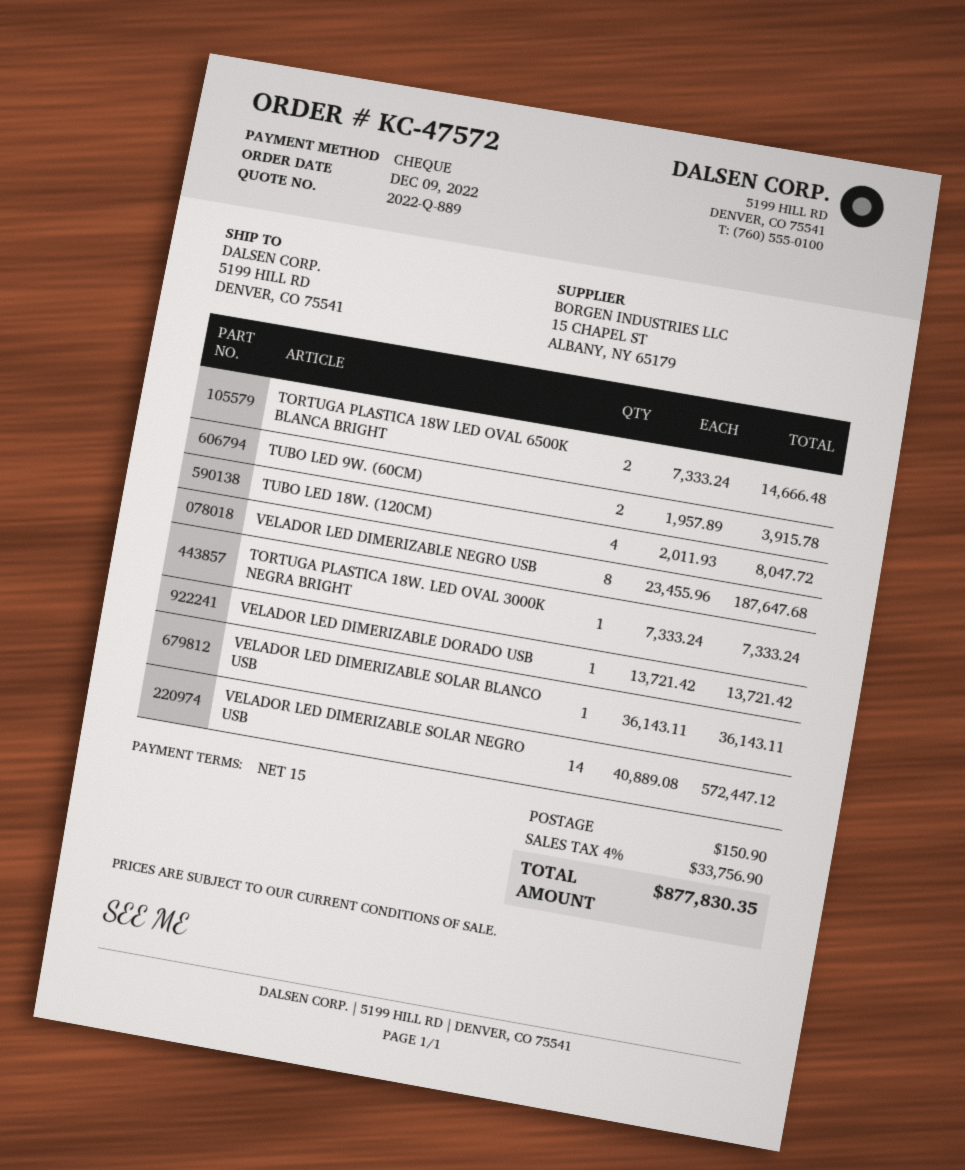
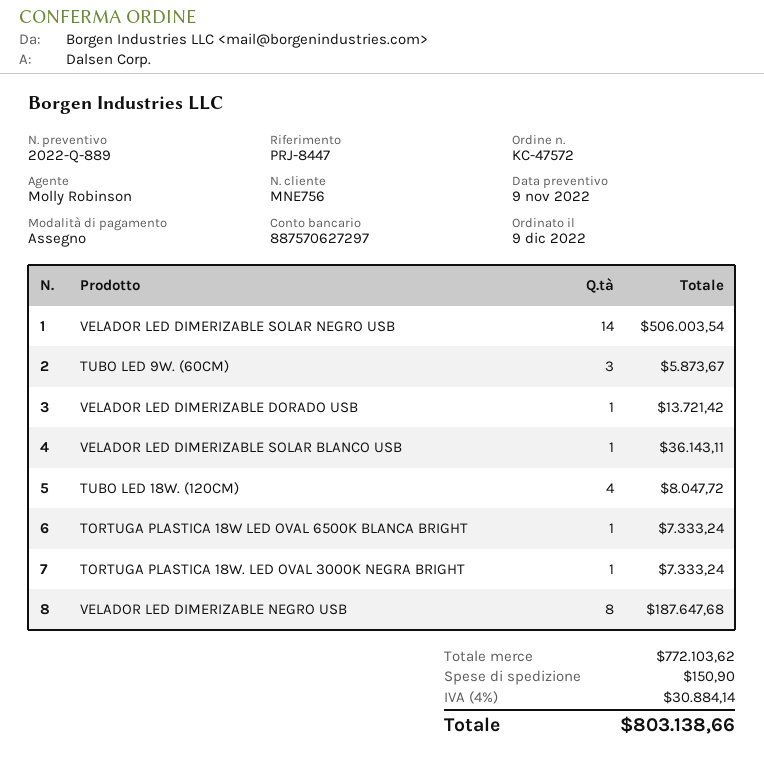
TORTUGA PLASTICA 18W LED OVAL 6500K BLANCA BRIGHT: 2 for 14666.48 -> 1 for 7333.24
TUBO LED 9W. (60CM): 2 for 3915.78 -> 3 for 5873.67
VELADOR LED DIMERIZABLE SOLAR NEGRO USB: 14 for 572447.12 -> 14 for 506003.54
tax: 4% = 33756.90 -> 4% = 30884.14
total: 877830.35 -> 803138.66

